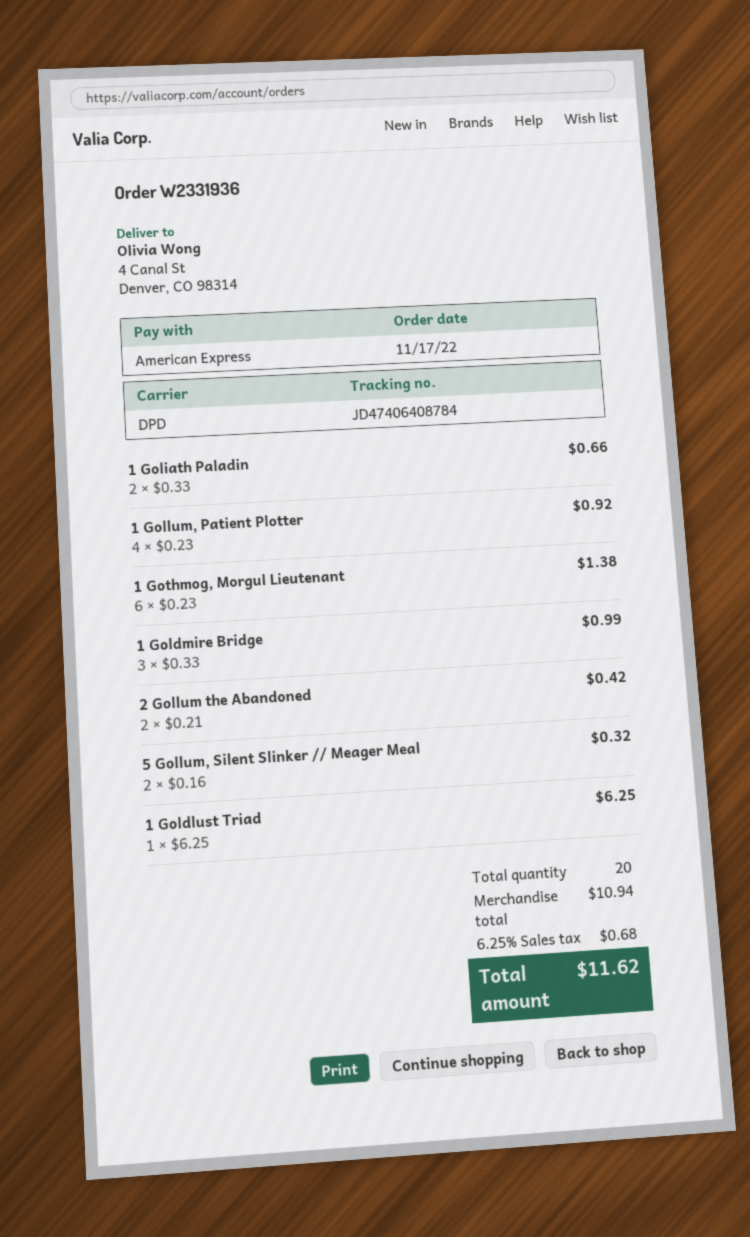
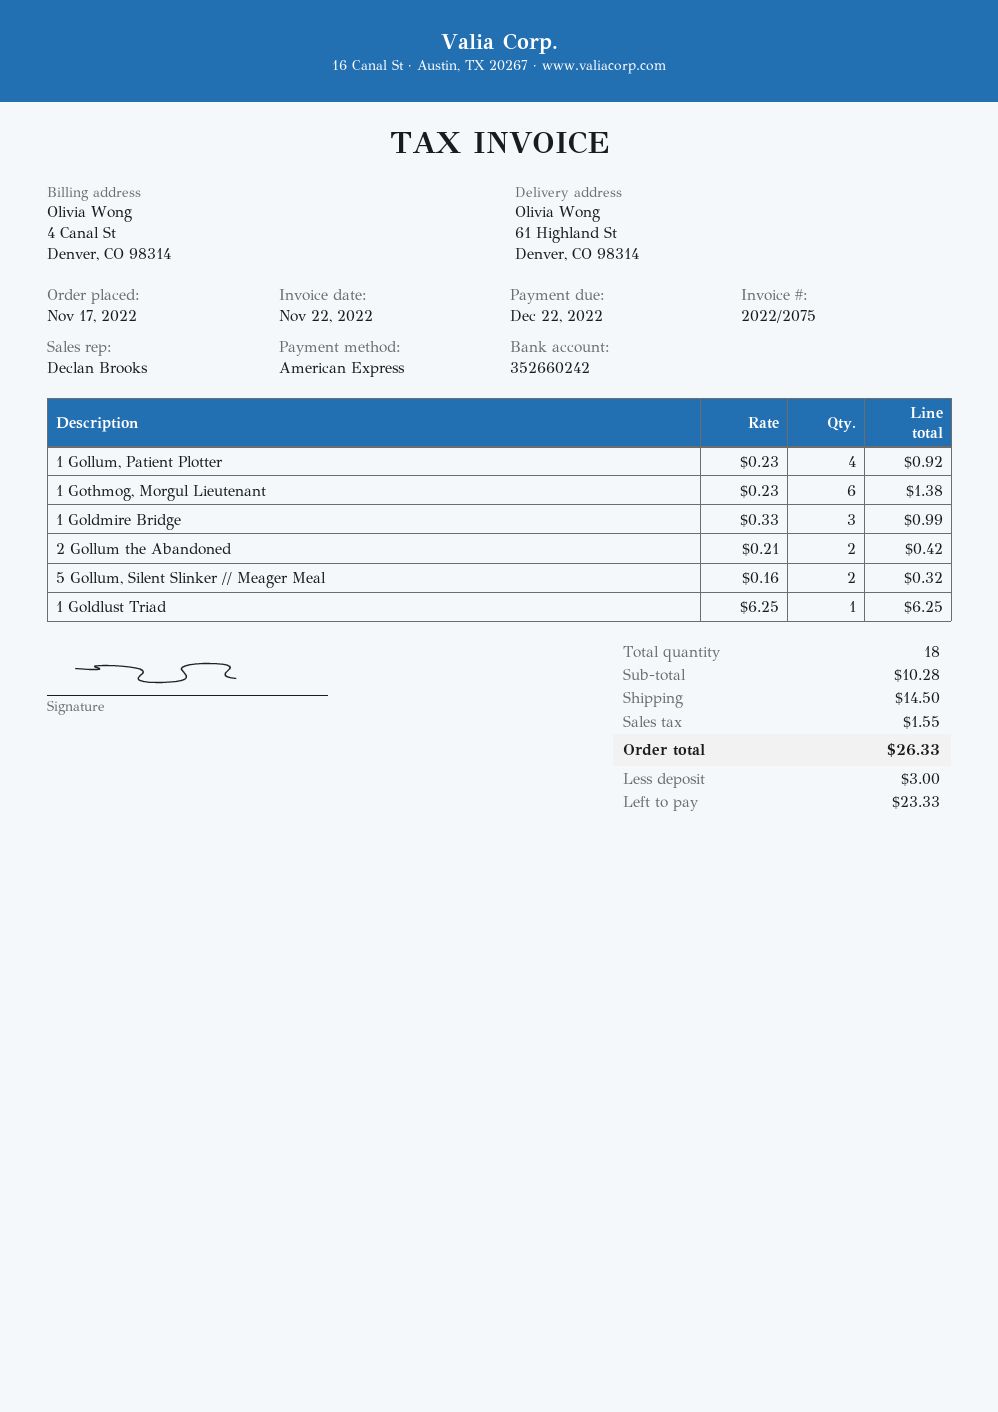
ship to: 4 Canal St, Denver, CO 98314 -> 61 Highland St, Denver, CO 98314
1 Goliath Paladin: 2 x 0.33 = 0.66 -> none
total quantity: 20 -> 18
subtotal: 10.94 -> 10.28
shipping: none -> 14.50
tax: 0.68 -> 1.55
total: 11.62 -> 26.33

